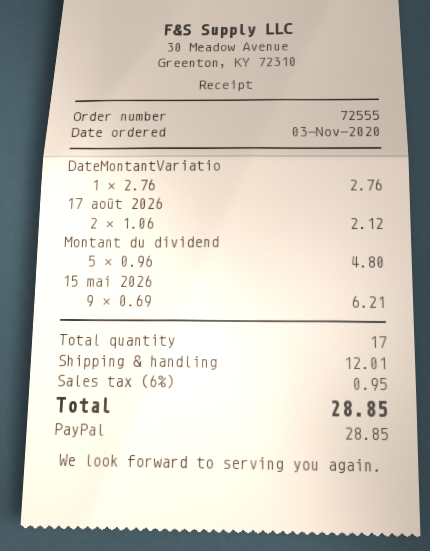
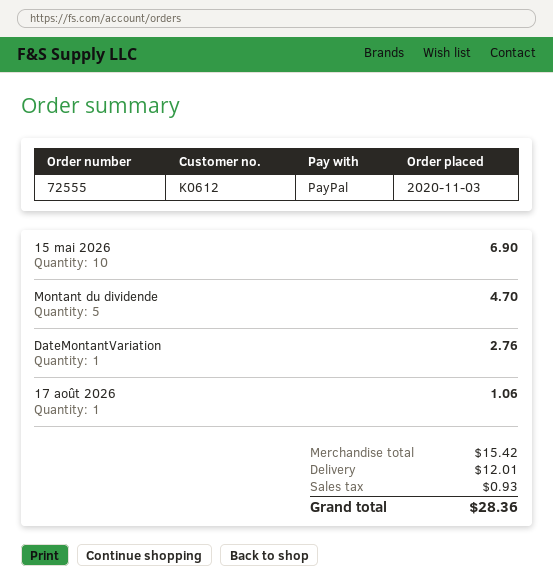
17 août 2026: 2 for 2.12 -> 1 for 1.06
Montant du dividend: 5 for 4.80 -> 5 for 4.70
15 mai 2026: 9 for 6.21 -> 10 for 6.90
tax: 0.95 -> 0.93
total: 28.85 -> 28.36

